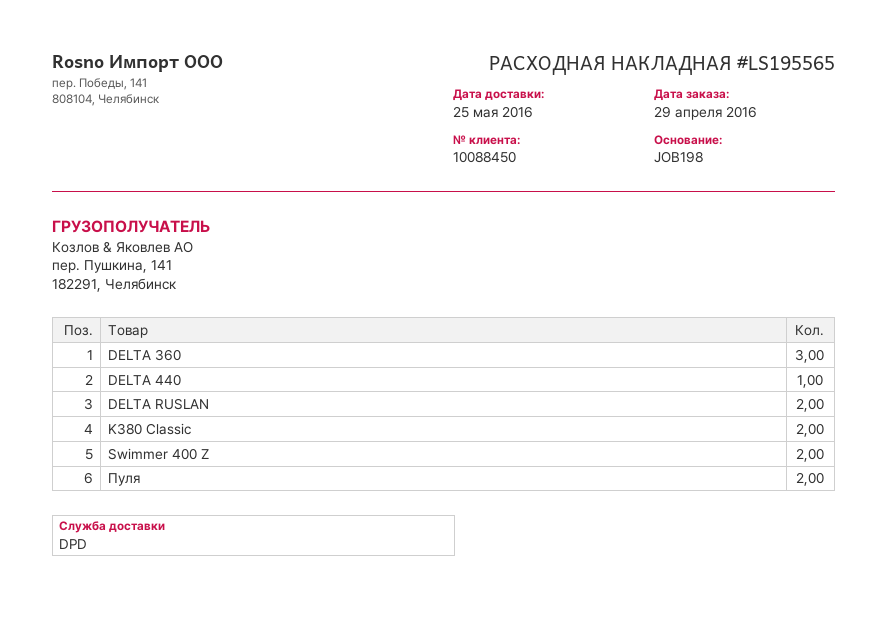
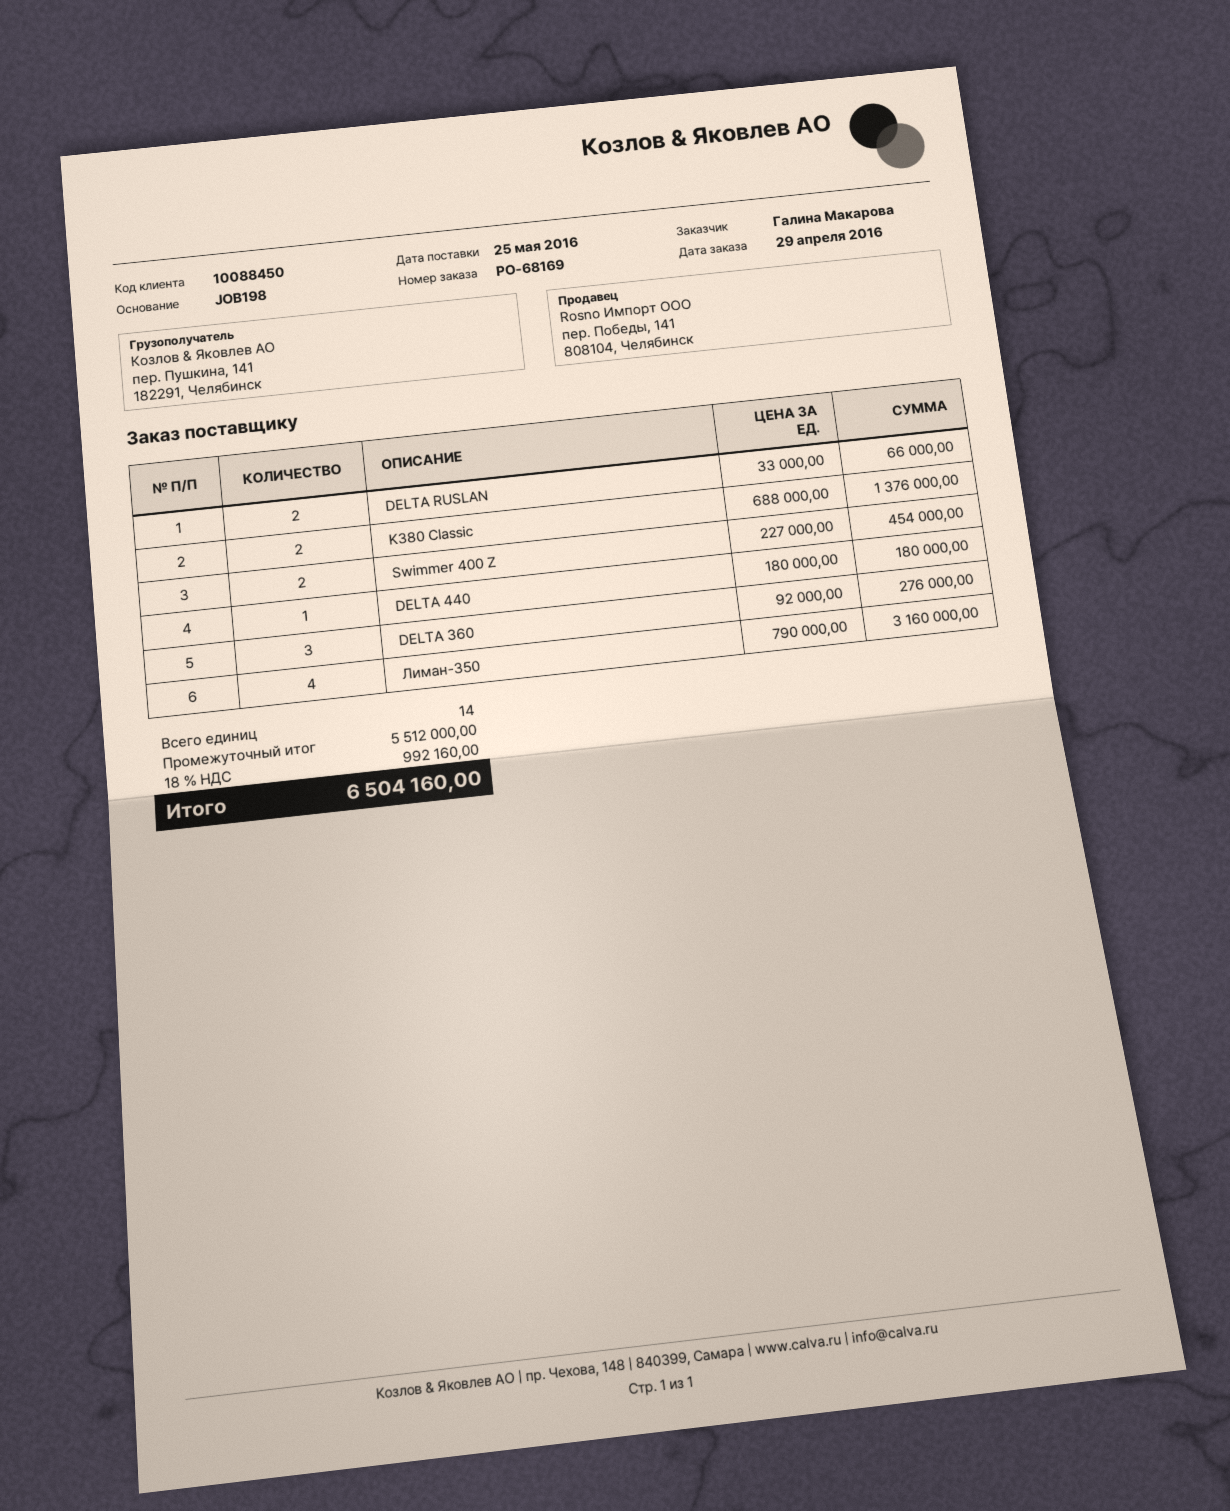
Пуля: 2 -> none
Лиман-350: none -> 4

